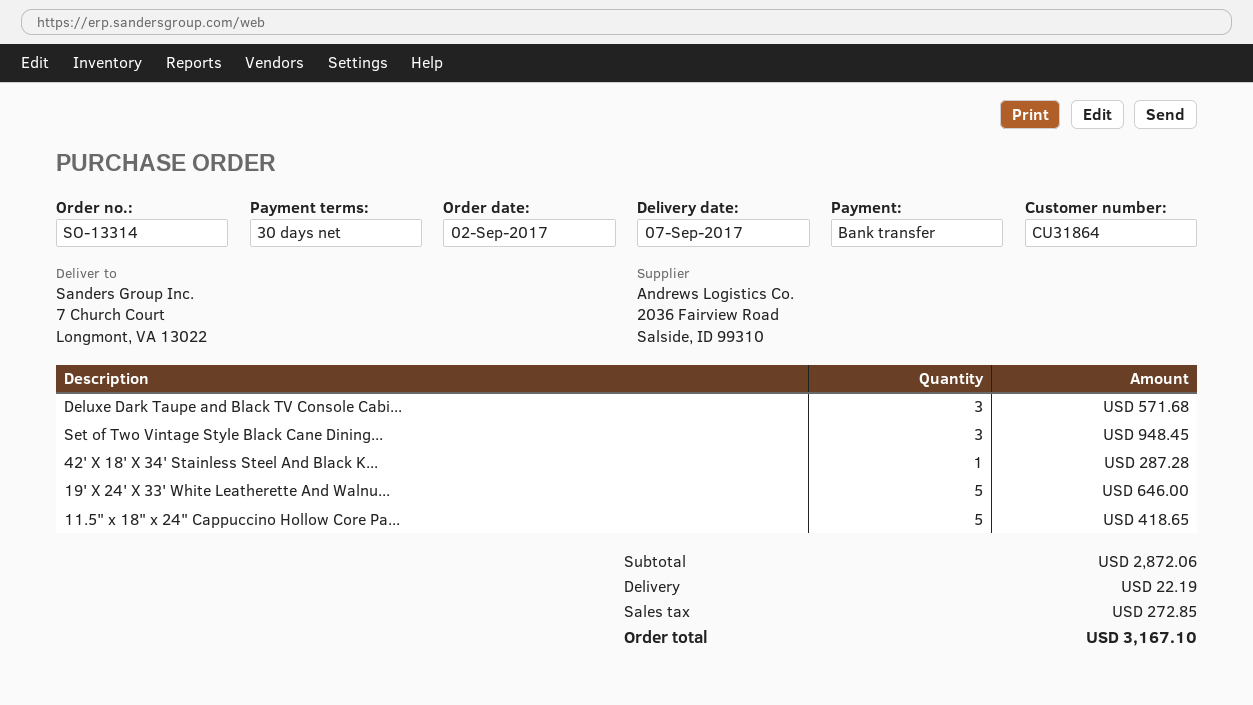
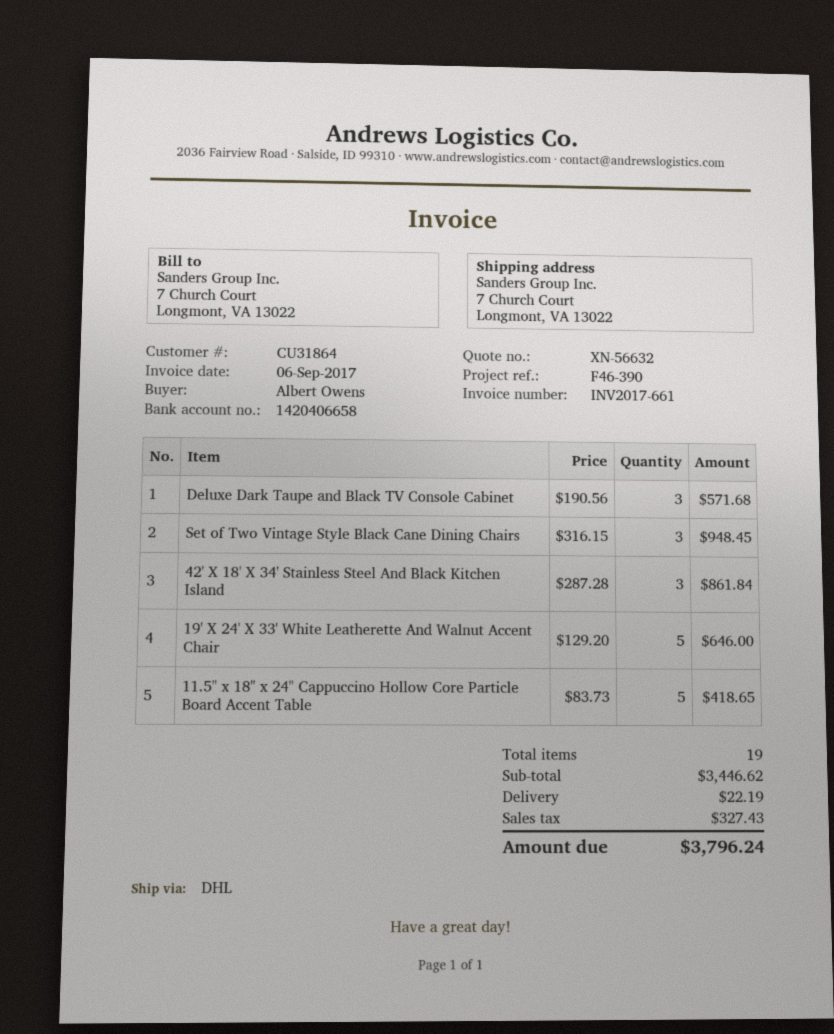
42' X 18' X 34' Stainless Steel And Black K...: 1 for 287.28 -> 3 for 861.84
subtotal: 2872.06 -> 3446.62
tax: 272.85 -> 327.43
total: 3167.10 -> 3796.24

